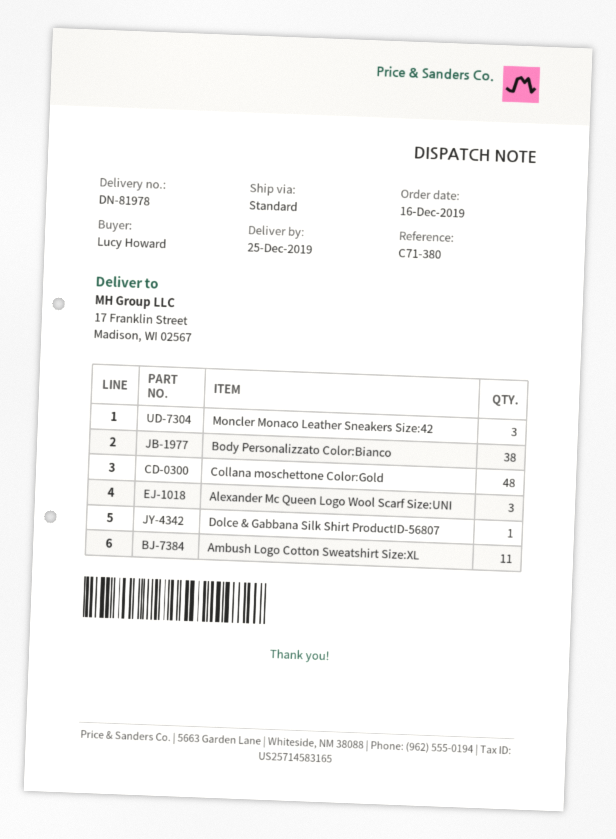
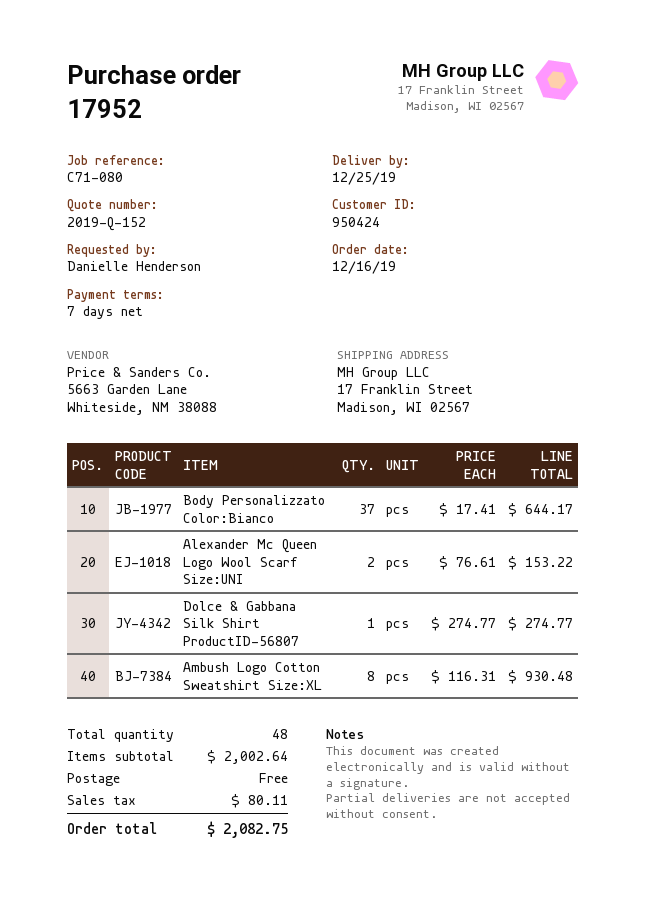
reference: C71-380 -> C71-080
ordered by: Lucy Howard -> Danielle Henderson
Moncler Monaco Leather Sneakers Size:42: 3 -> none
Body Personalizzato Color:Bianco: 38 -> 37
Collana moschettone Color:Gold: 48 -> none
Alexander Mc Queen Logo Wool Scarf Size:UNI: 3 -> 2
Ambush Logo Cotton Sweatshirt Size:XL: 11 -> 8

